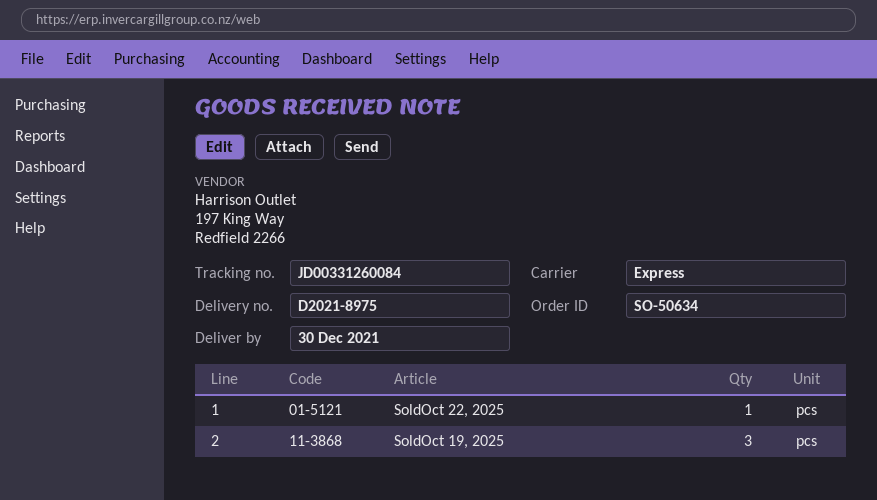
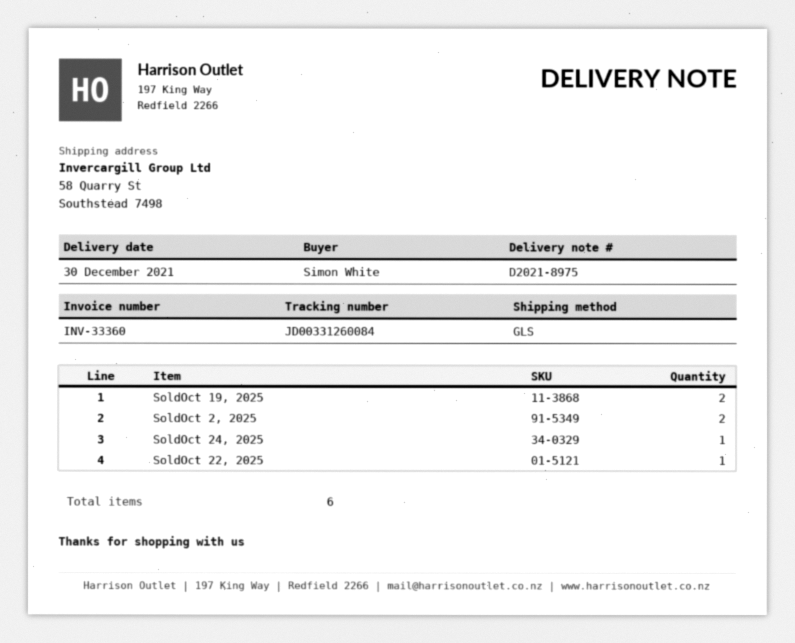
shipping method: express -> GLS
SoldOct 19, 2025: 3 -> 2
SoldOct 2, 2025: none -> 2
SoldOct 24, 2025: none -> 1

